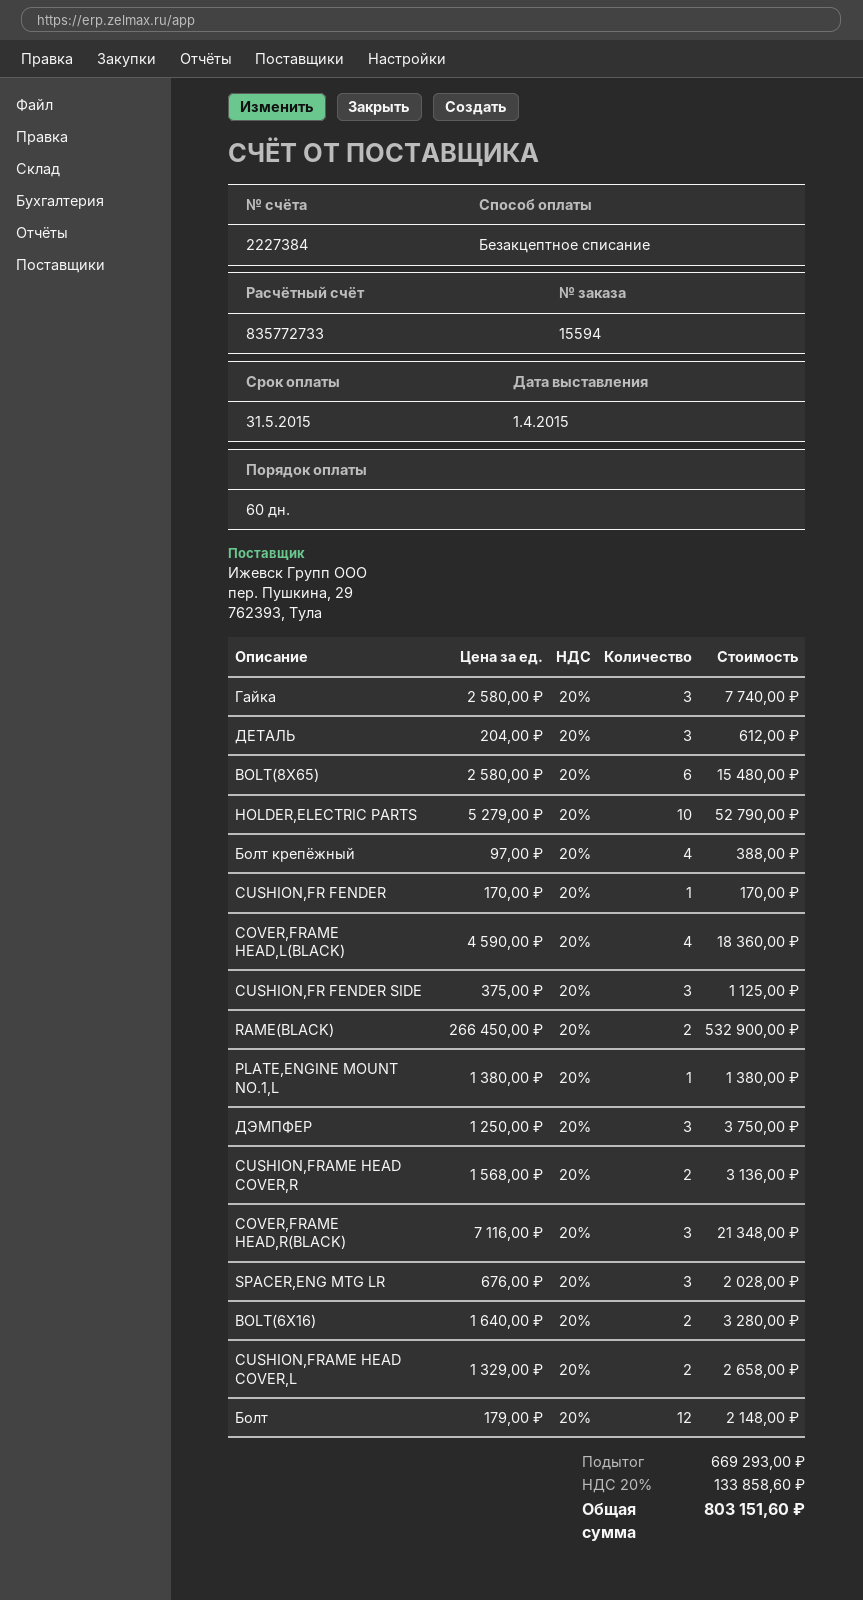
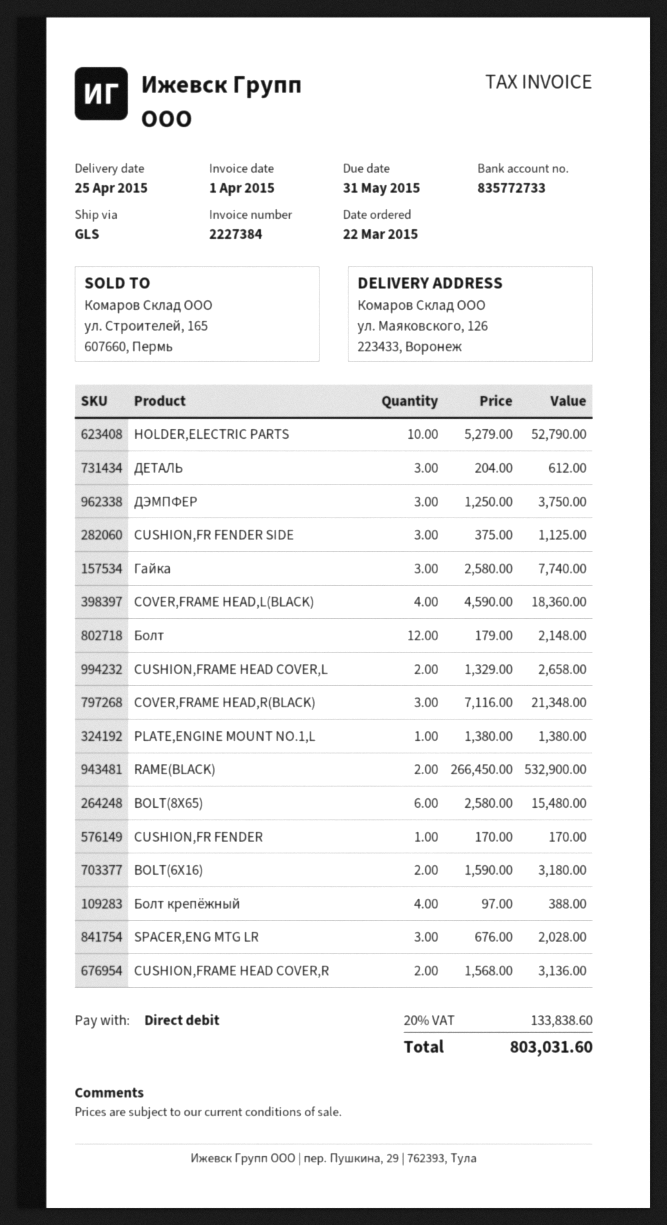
BOLT(6X16): 2 x 1640.00 = 3280.00 -> 2 x 1590.00 = 3180.00
tax: 20% = 133858.60 -> 20% = 133838.60
total: 803151.60 -> 803031.60

